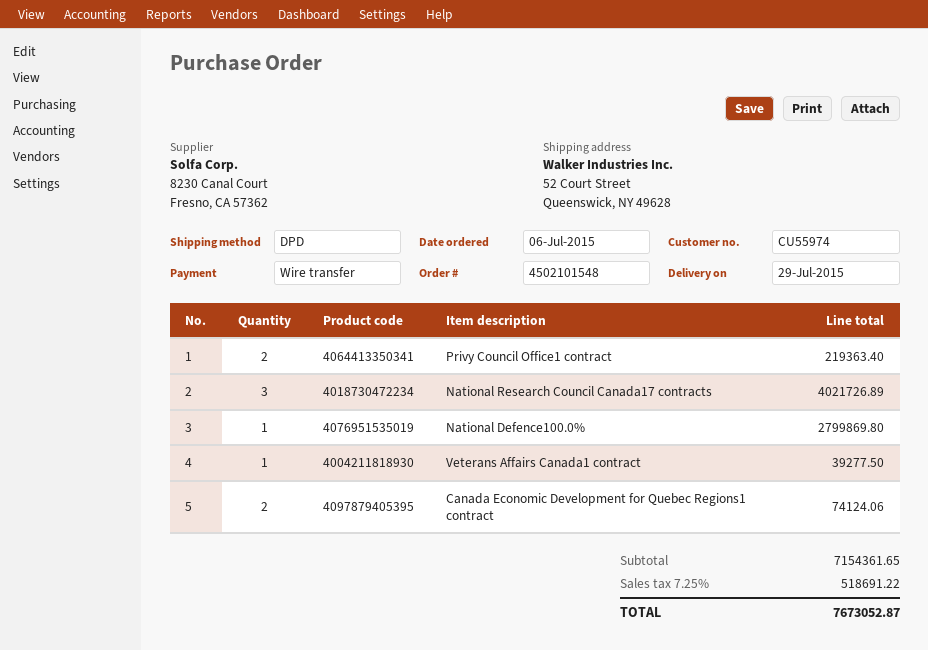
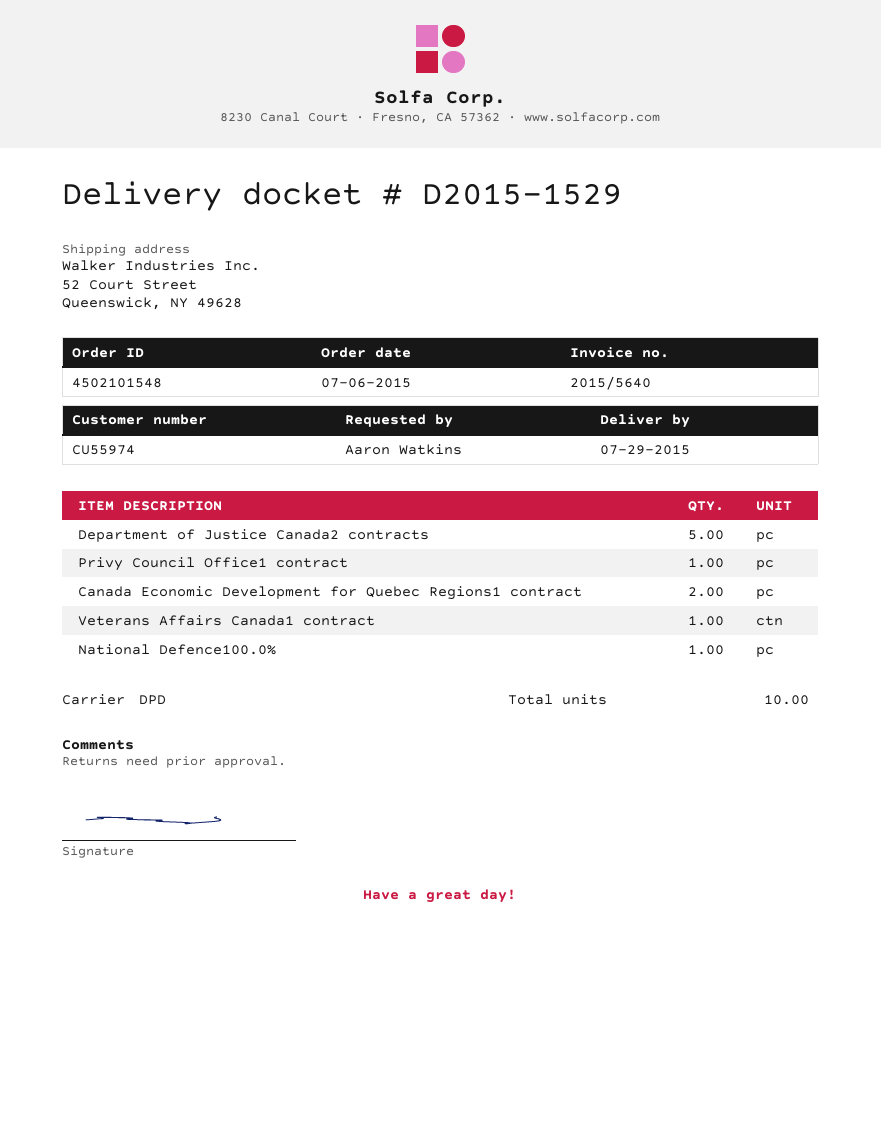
Privy Council Office1 contract: 2 -> 1
National Research Council Canada17 contracts: 3 -> none
Department of Justice Canada2 contracts: none -> 5

